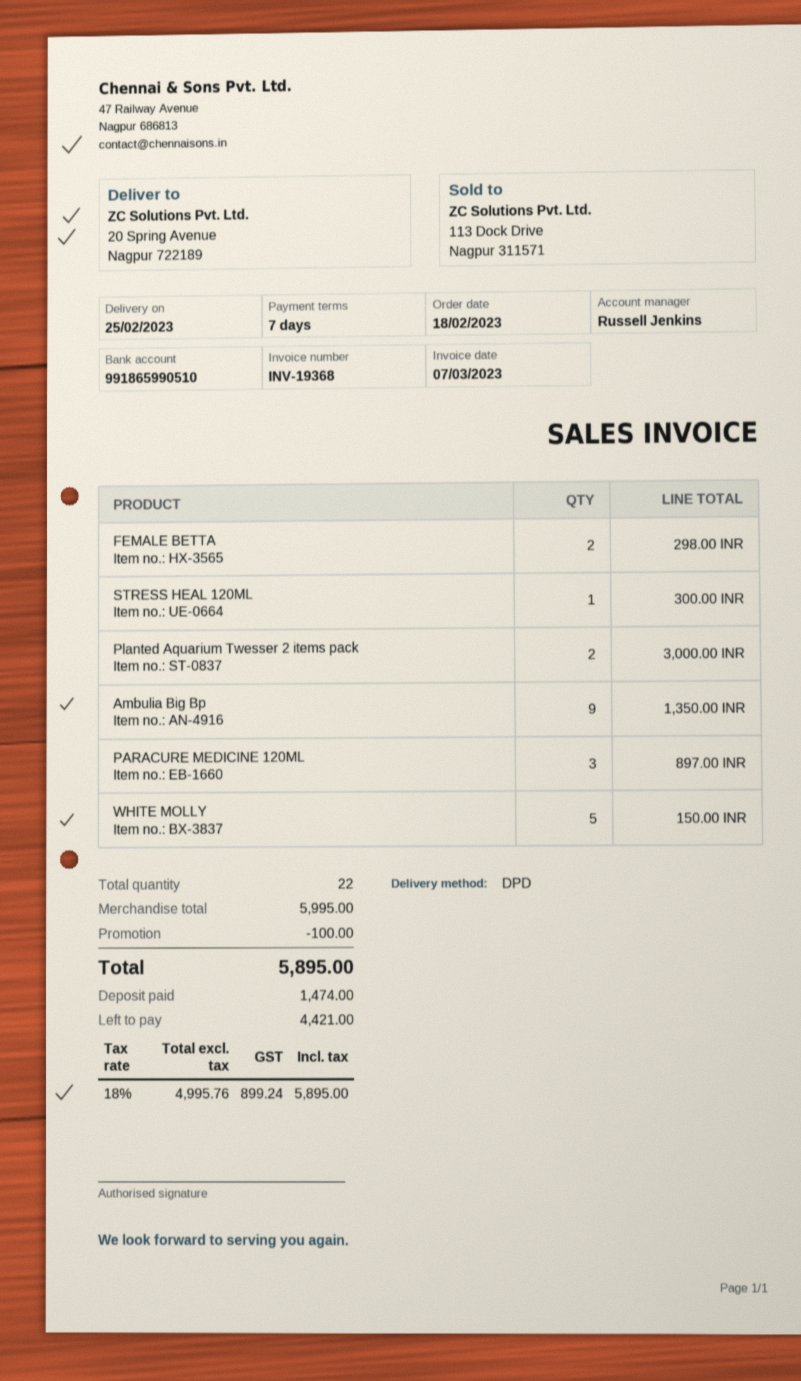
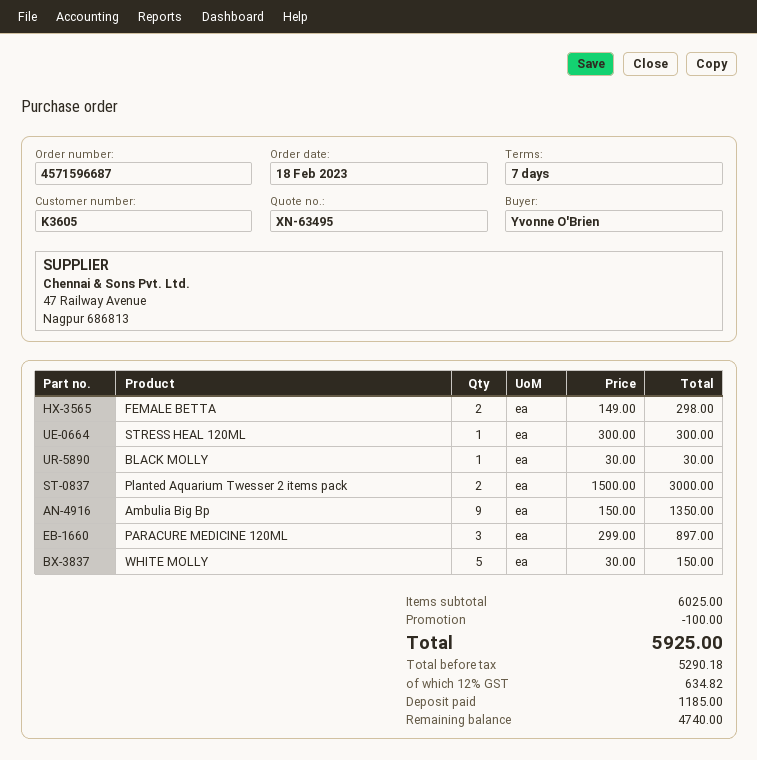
BLACK MOLLY: none -> 1 for 30.00
subtotal: 5995.00 -> 6025.00
net: 4995.76 -> 5290.18
tax: 18% = 899.24 -> 12% = 634.82
total: 5895.00 -> 5925.00
deposit: 1474.00 -> 1185.00
balance: 4421.00 -> 4740.00

